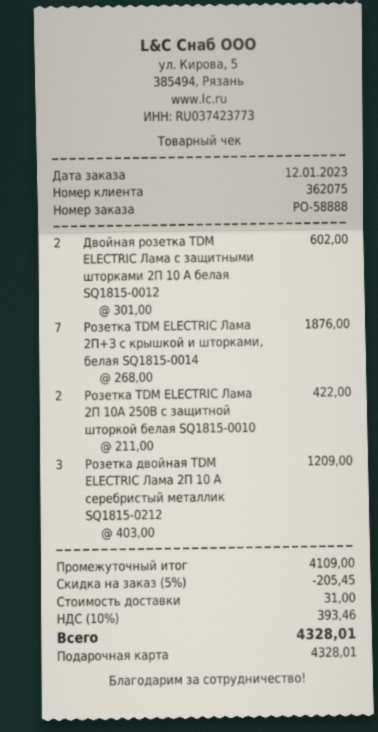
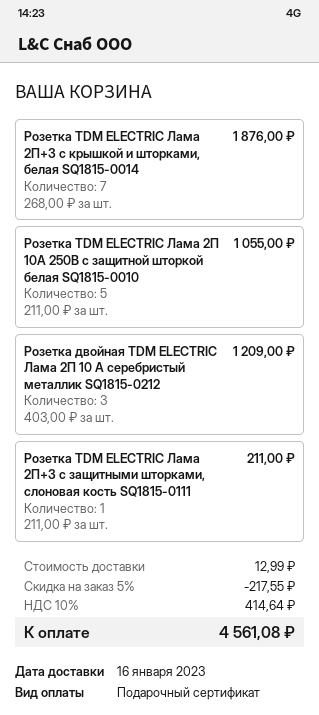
Двойная розетка TDM ELECTRIC Лама с защитными шторками 2П 10 А белая SQ1815-0012: 2 x 301.00 = 602.00 -> none
Розетка TDM ELECTRIC Лама 2П 10А 250В с защитной шторкой белая SQ1815-0010: 2 x 211.00 = 422.00 -> 5 x 211.00 = 1055.00
Розетка TDM ELECTRIC Лама 2П+З с защитными шторками, слоновая кость SQ1815-0111: none -> 1 x 211.00 = 211.00
discount: 5% = 205.45 -> 5% = 217.55
shipping: 31.00 -> 12.99
tax: 10% = 393.46 -> 10% = 414.64
total: 4328.01 -> 4561.08

